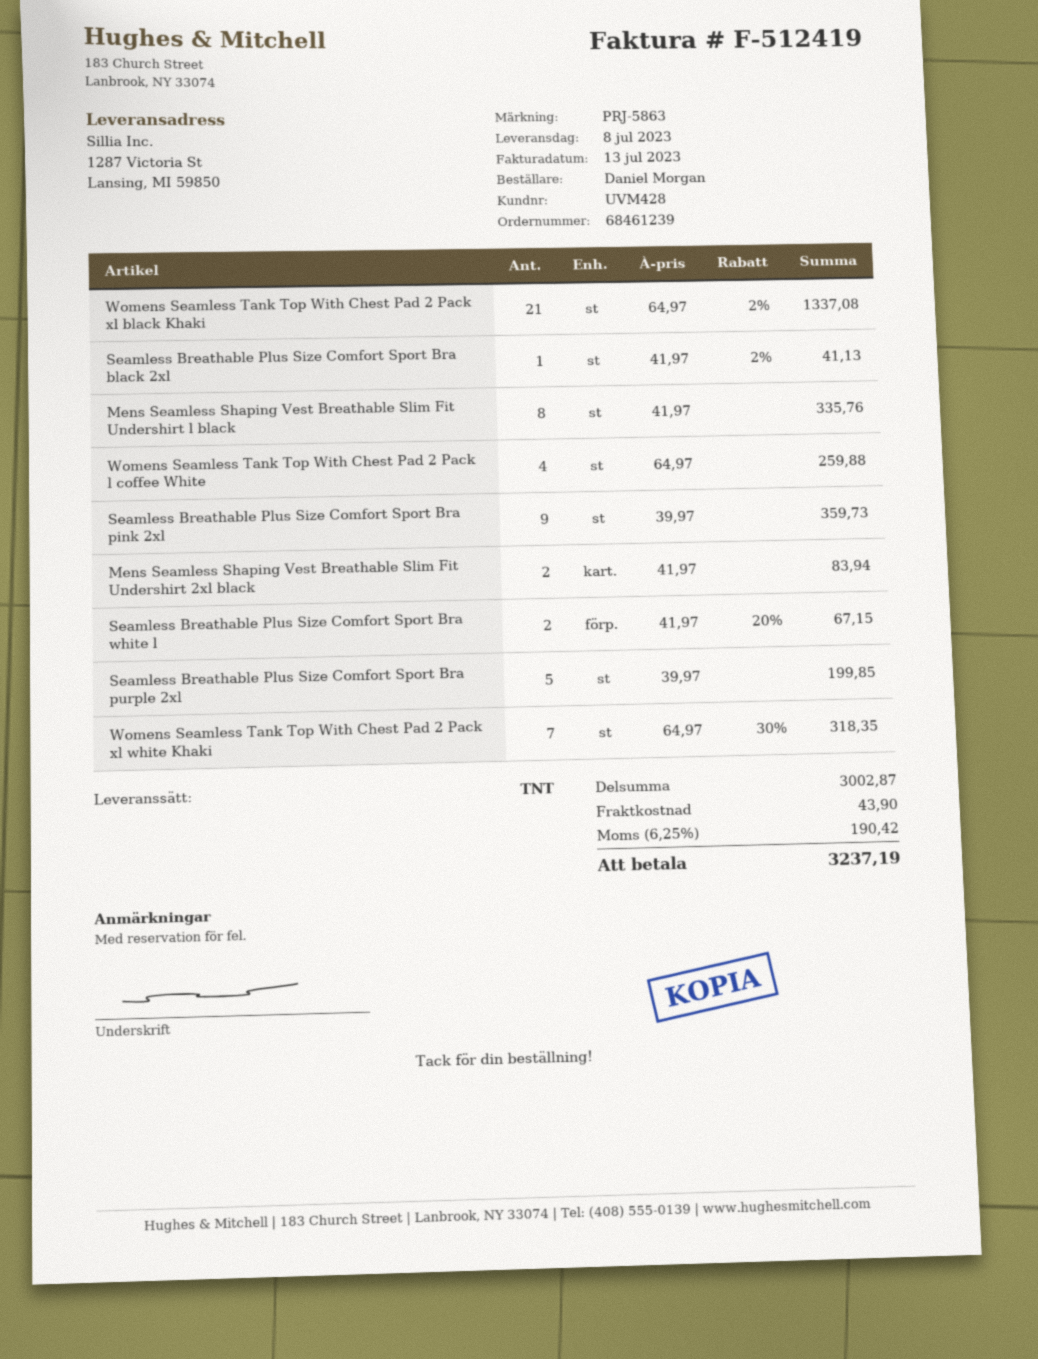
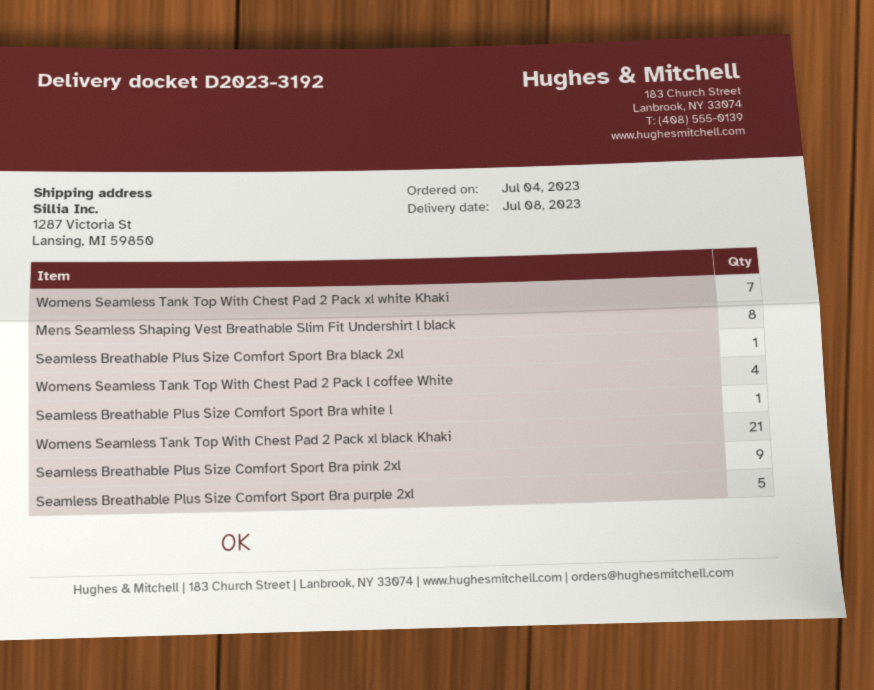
Mens Seamless Shaping Vest Breathable Slim Fit Undershirt 2xl black: 2 -> none
Seamless Breathable Plus Size Comfort Sport Bra white l: 2 -> 1

